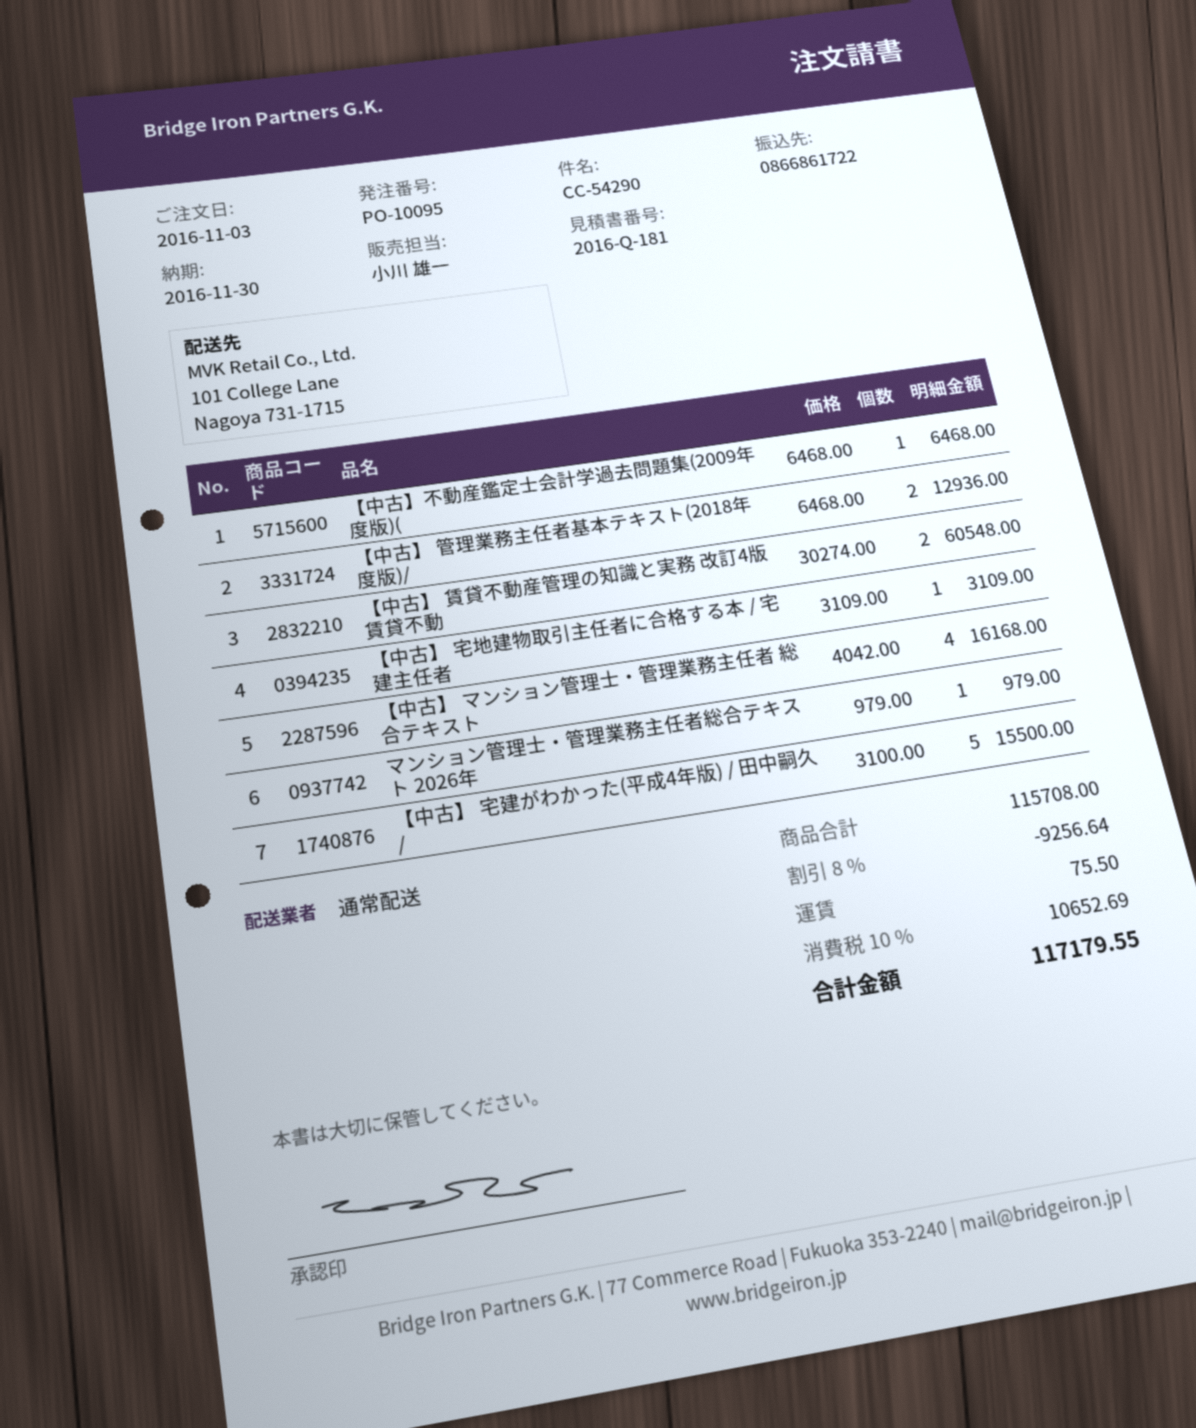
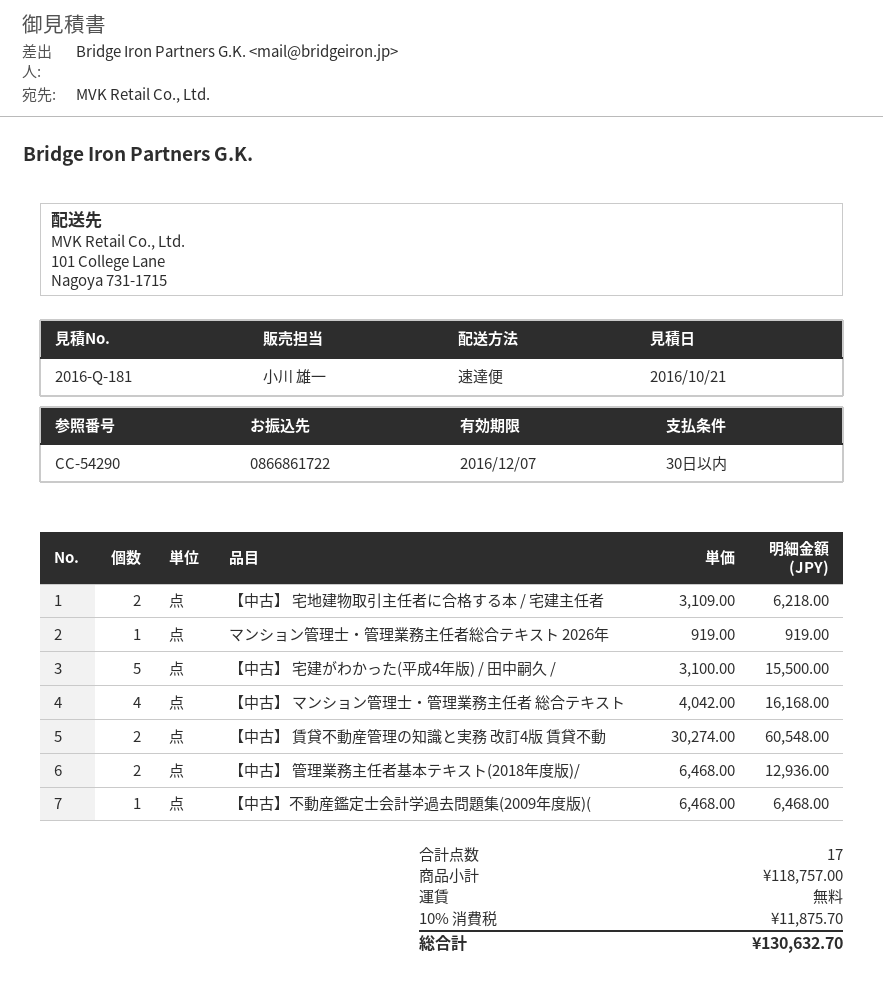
shipping method: standard -> express
【中古】 宅地建物取引主任者に合格する本 / 宅建主任者: 1 x 3109.00 = 3109.00 -> 2 x 3109.00 = 6218.00
マンション管理士・管理業務主任者総合テキスト 2026年: 1 x 979.00 = 979.00 -> 1 x 919.00 = 919.00
subtotal: 115708.00 -> 118757.00
discount: 8% = 9256.64 -> none
shipping: 75.50 -> 0.00
tax: 10% = 10652.69 -> 10% = 11875.70
total: 117179.55 -> 130632.70

